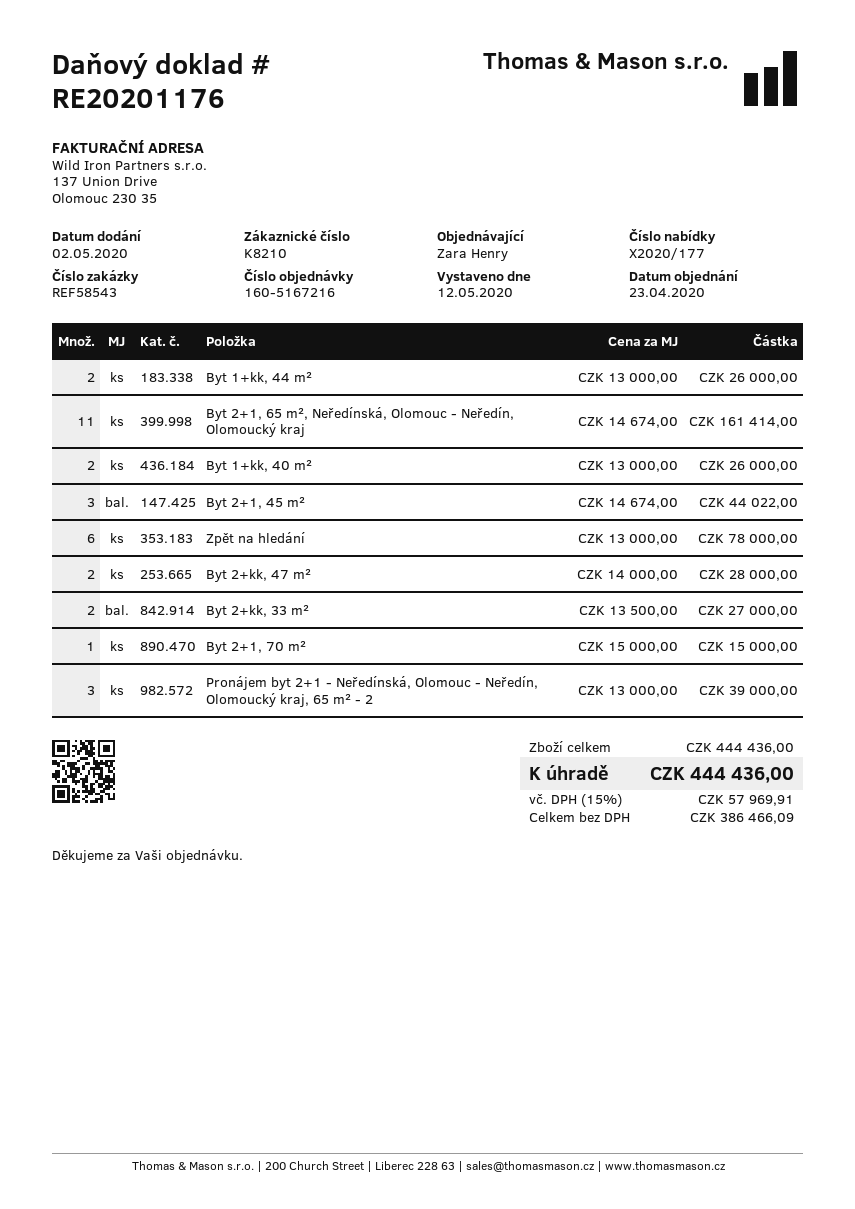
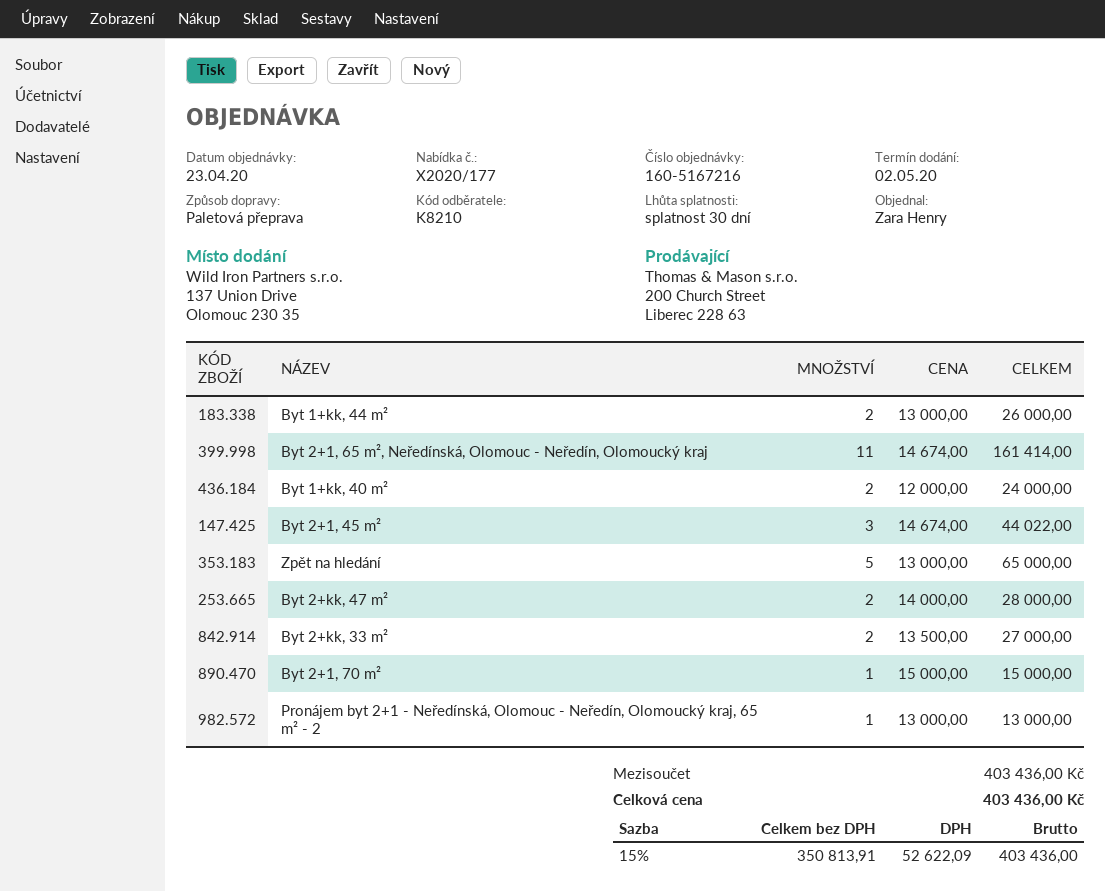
Byt 1+kk, 40 m²: 2 x 13000.00 = 26000.00 -> 2 x 12000.00 = 24000.00
Zpět na hledání: 6 x 13000.00 = 78000.00 -> 5 x 13000.00 = 65000.00
Pronájem byt 2+1 - Neředínská, Olomouc - Neředín, Olomoucký kraj, 65 m² - 2: 3 x 13000.00 = 39000.00 -> 1 x 13000.00 = 13000.00
subtotal: 444436.00 -> 403436.00
net: 386466.09 -> 350813.91
tax: 15% = 57969.91 -> 15% = 52622.09
total: 444436.00 -> 403436.00

